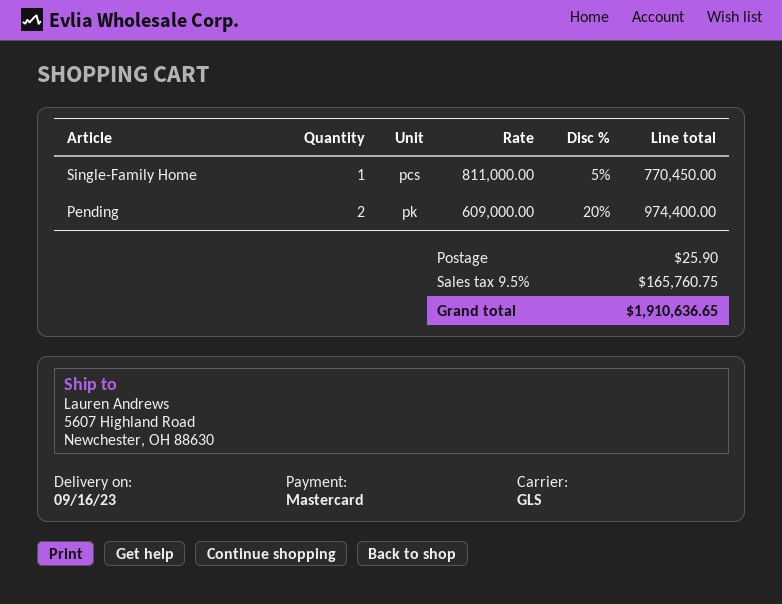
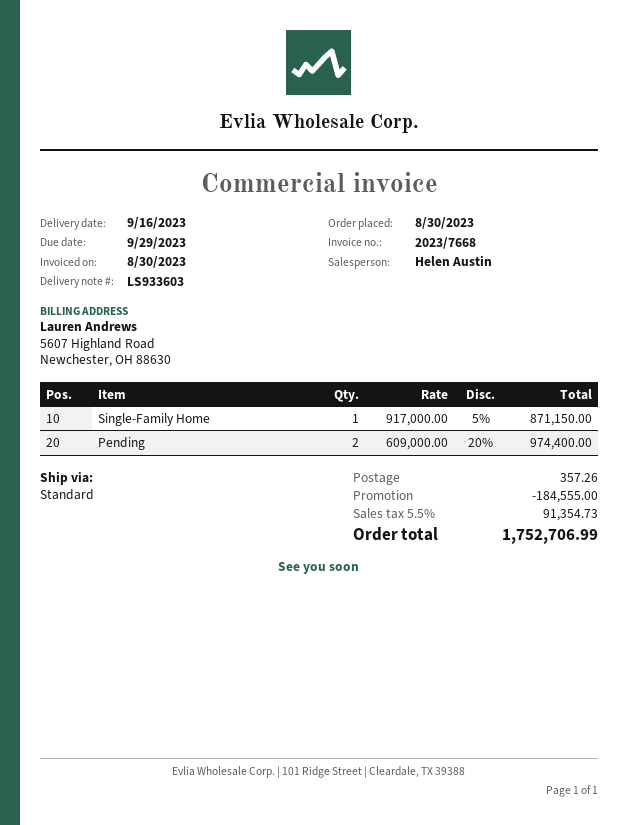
shipping method: GLS -> standard
Single-Family Home: 1 x 811000.00 - 5% = 770450.00 -> 1 x 917000.00 - 5% = 871150.00
discount: none -> 184555.00
shipping: 25.90 -> 357.26
tax: 9.5% = 165760.75 -> 5.5% = 91354.73
total: 1910636.65 -> 1752706.99

